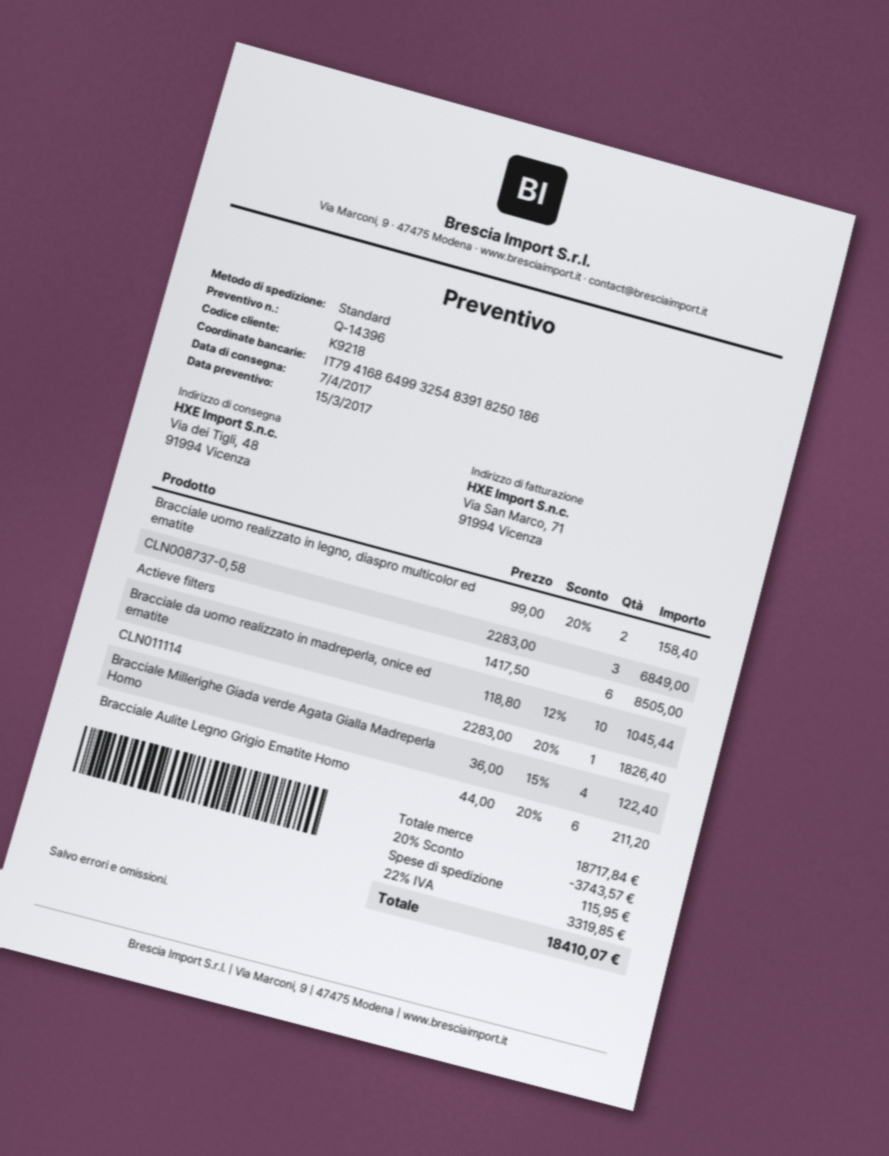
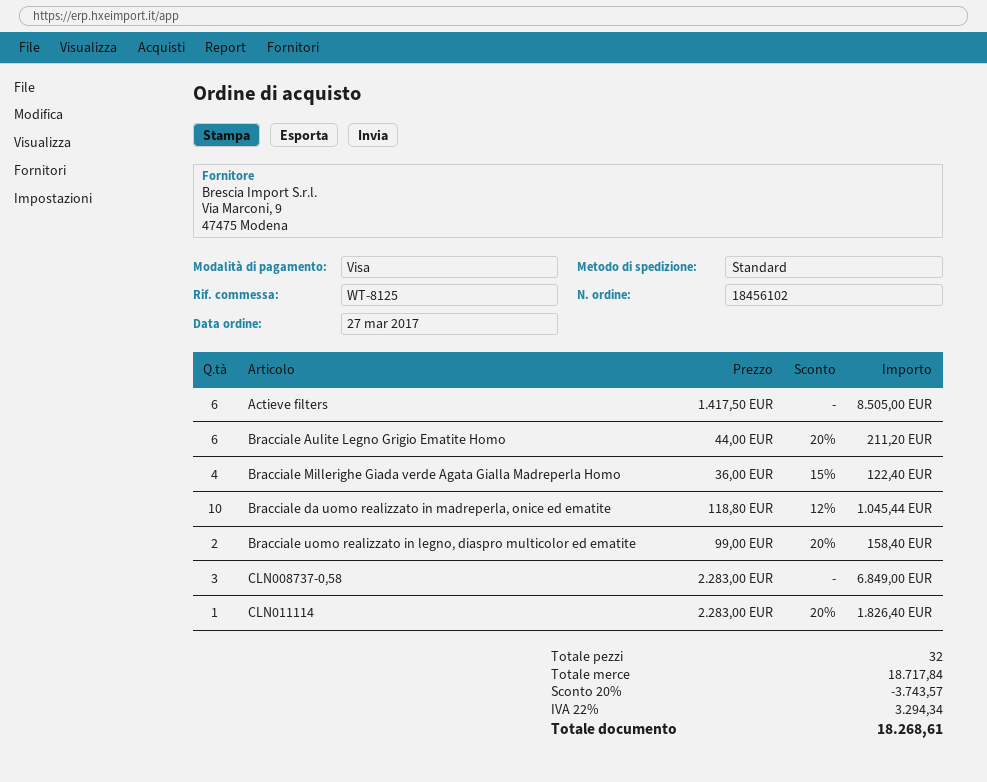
shipping: 115.95 -> none
tax: 22% = 3319.85 -> 22% = 3294.34
total: 18410.07 -> 18268.61

